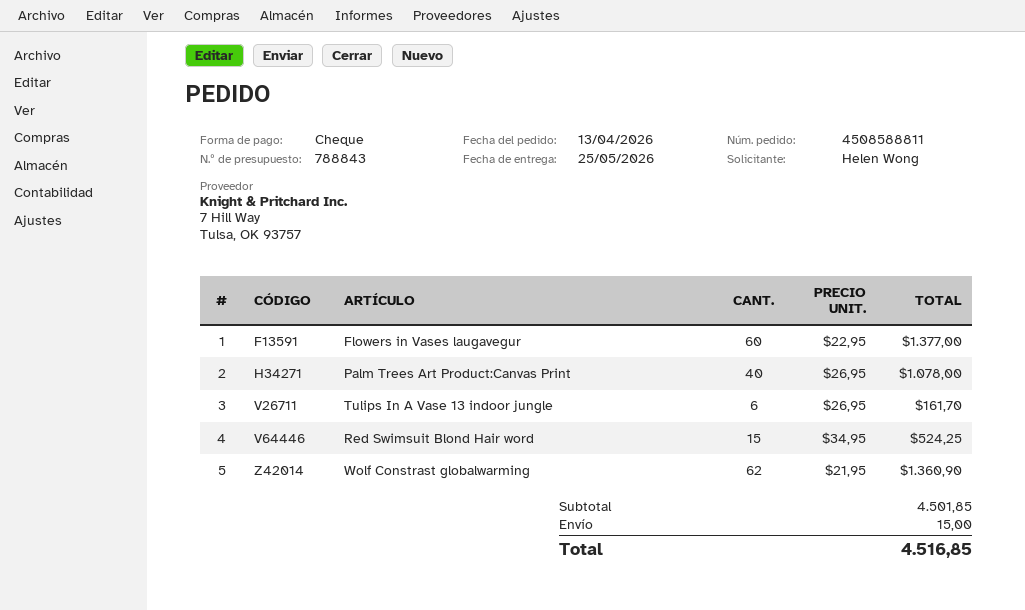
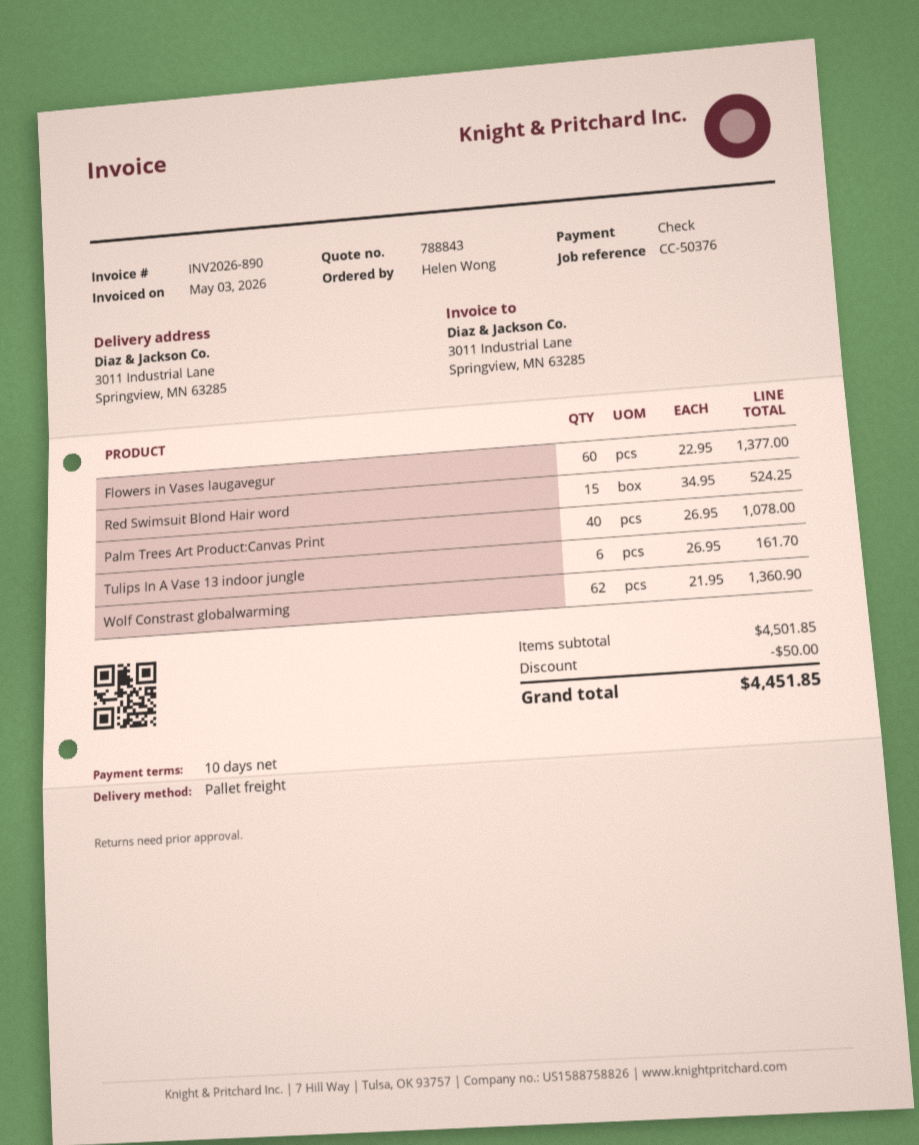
discount: none -> 50.00
shipping: 15.00 -> none
total: 4516.85 -> 4451.85

